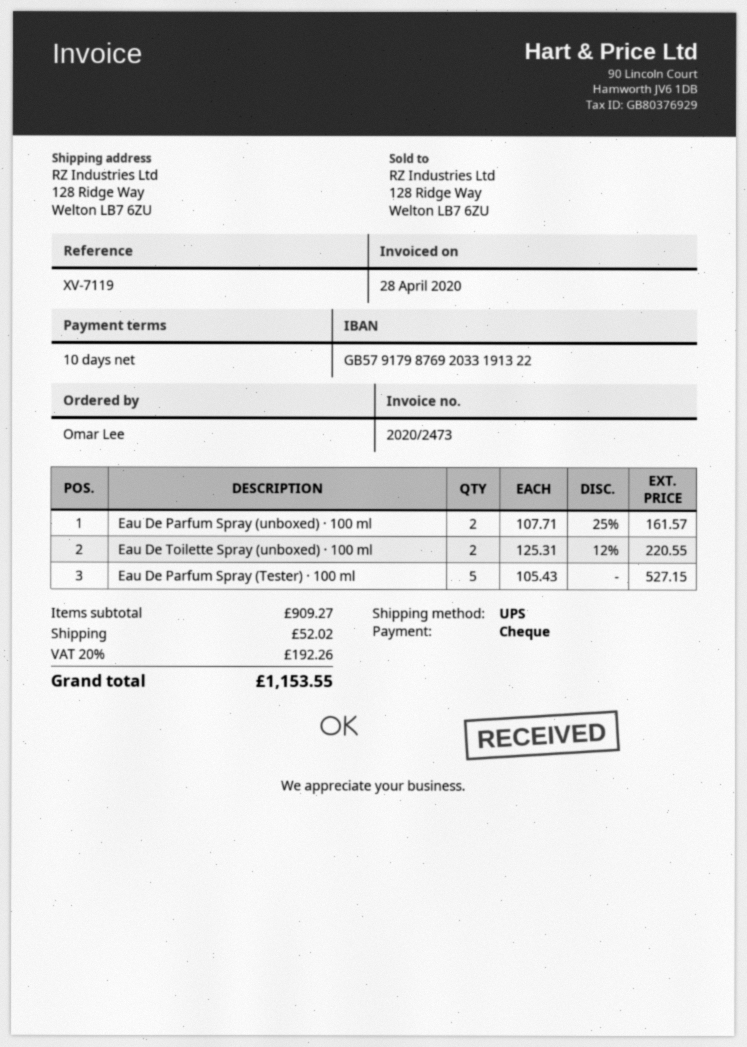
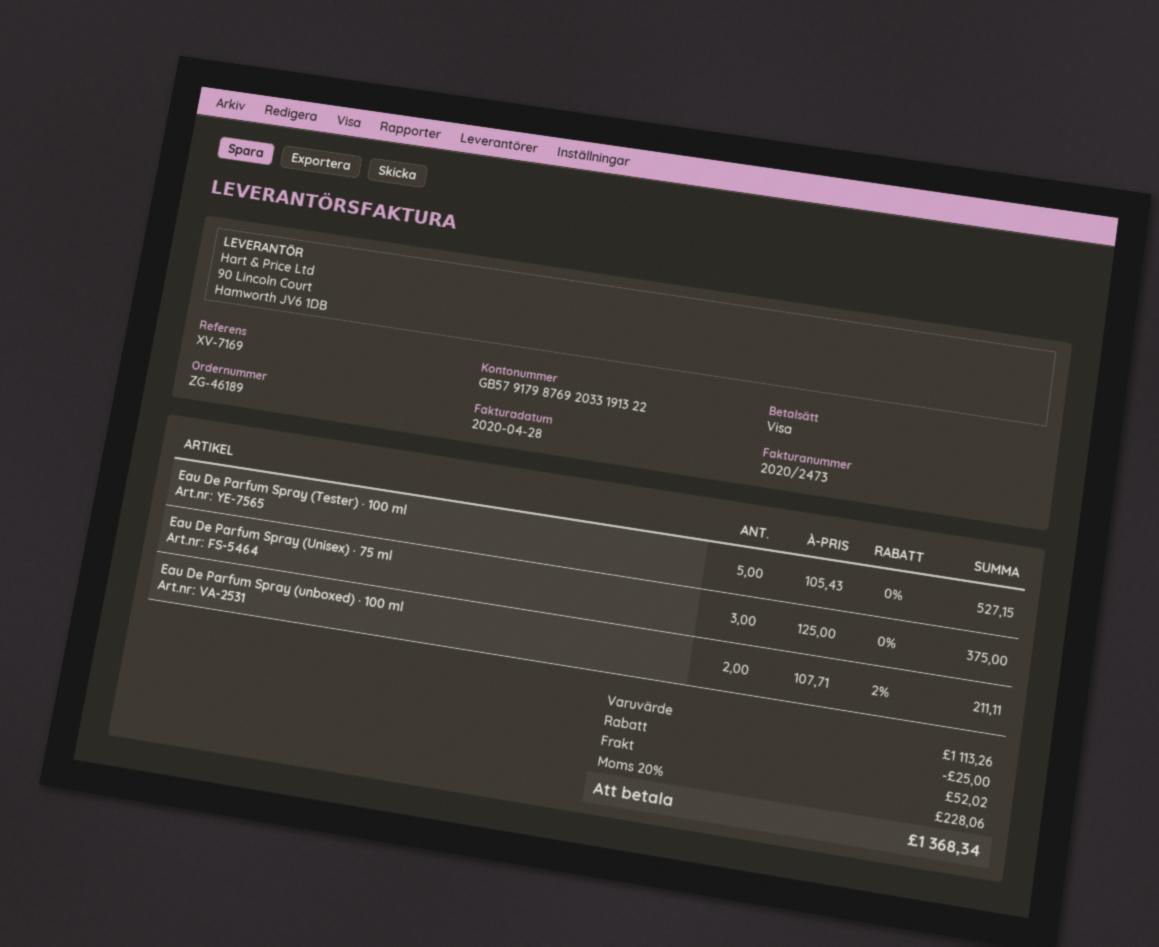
reference: XV-7119 -> XV-7169
payment method: cheque -> Visa
Eau De Parfum Spray (unboxed) · 100 ml: 2 x 107.71 - 25% = 161.57 -> 2 x 107.71 - 2% = 211.11
Eau De Toilette Spray (unboxed) · 100 ml: 2 x 125.31 - 12% = 220.55 -> none
Eau De Parfum Spray (Unisex) · 75 ml: none -> 3 x 125.00 = 375.00
subtotal: 909.27 -> 1113.26
discount: none -> 25.00
tax: 20% = 192.26 -> 20% = 228.06
total: 1153.55 -> 1368.34

